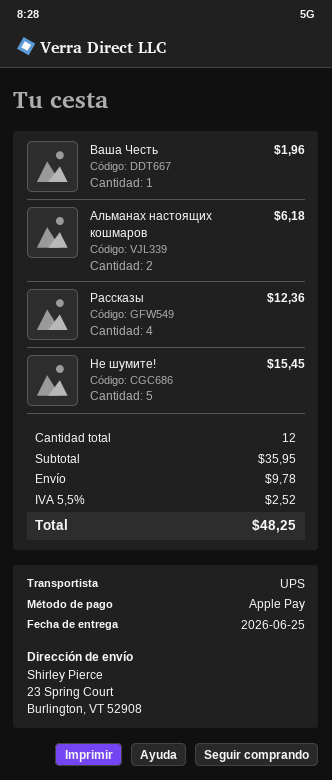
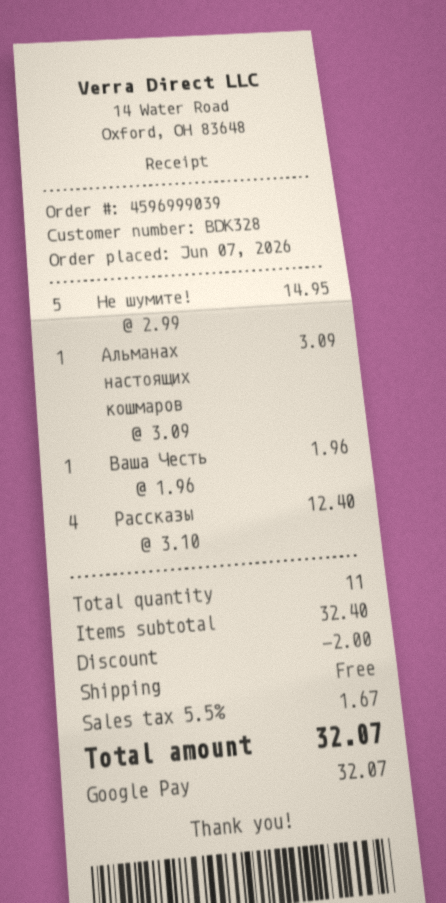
payment method: Apple Pay -> Google Pay
Альманах настоящих кошмаров: 2 for 6.18 -> 1 for 3.09
Рассказы: 4 for 12.36 -> 4 for 12.40
Не шумите!: 5 for 15.45 -> 5 for 14.95
total quantity: 12 -> 11
subtotal: 35.95 -> 32.40
discount: none -> 2.00
shipping: 9.78 -> 0.00
tax: 5.5% = 2.52 -> 5.5% = 1.67
total: 48.25 -> 32.07

